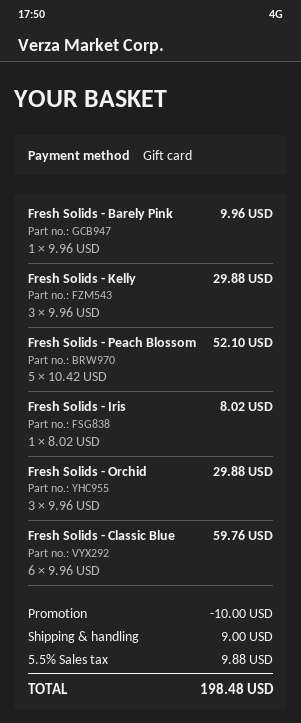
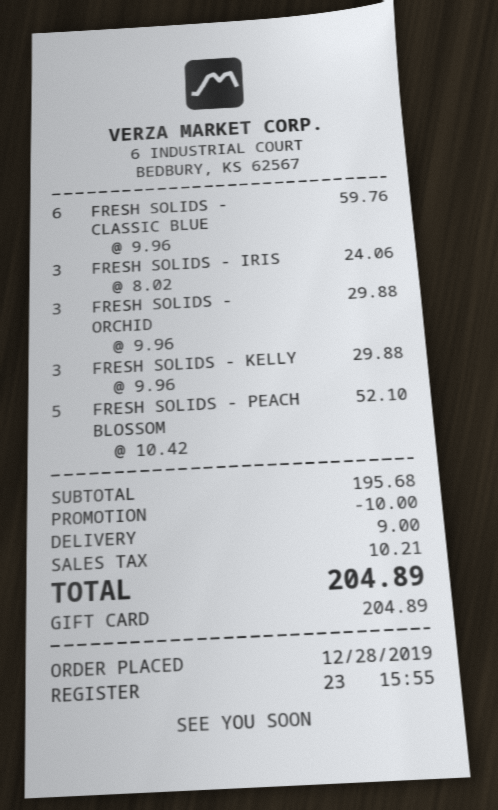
Fresh Solids - Barely Pink: 1 x 9.96 = 9.96 -> none
Fresh Solids - Iris: 1 x 8.02 = 8.02 -> 3 x 8.02 = 24.06
tax: 9.88 -> 10.21
total: 198.48 -> 204.89

